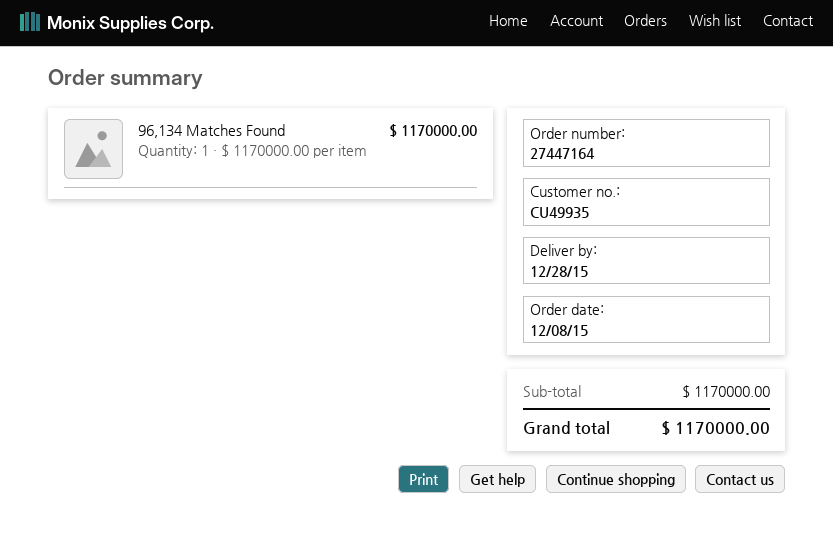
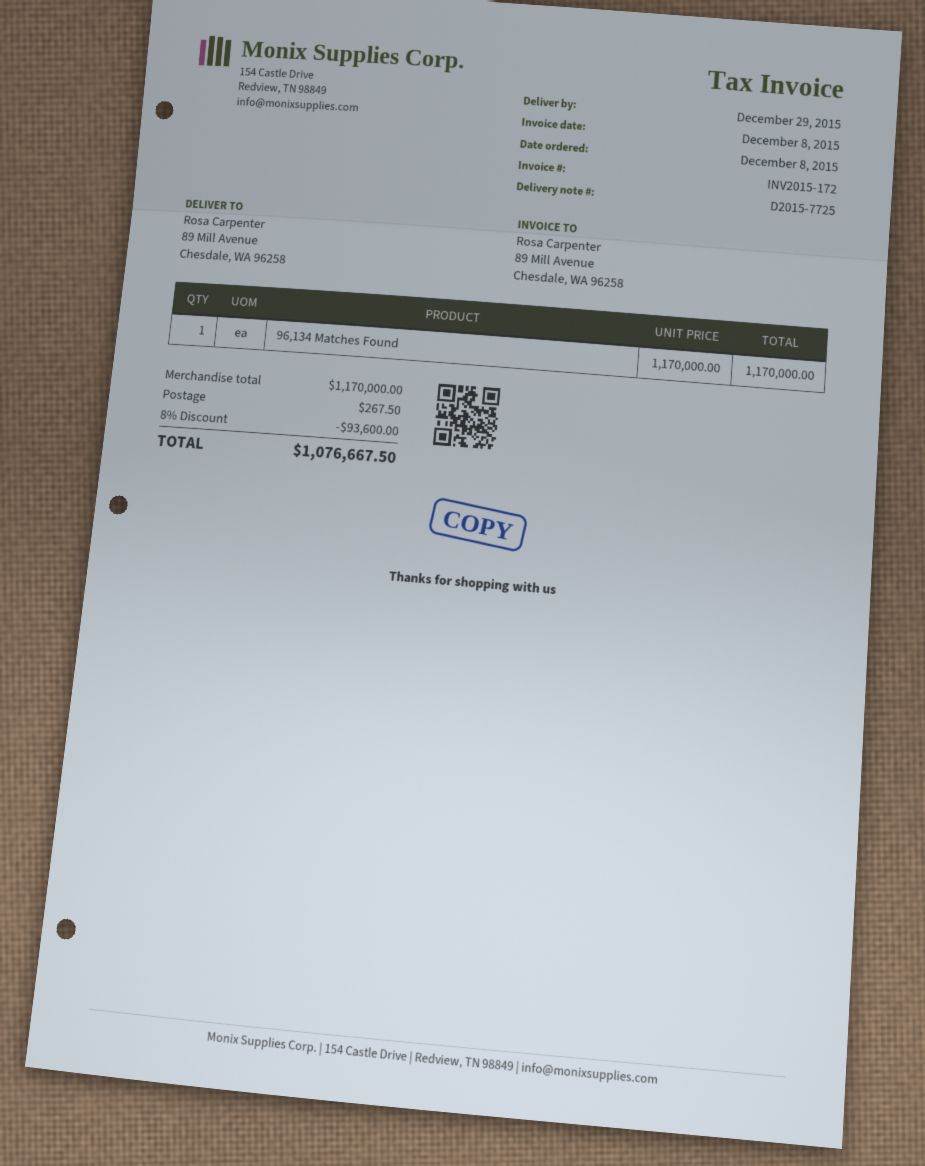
delivery date: 2015-12-28 -> 2015-12-29
discount: none -> 8% = 93600.00
shipping: none -> 267.50
total: 1170000.00 -> 1076667.50

